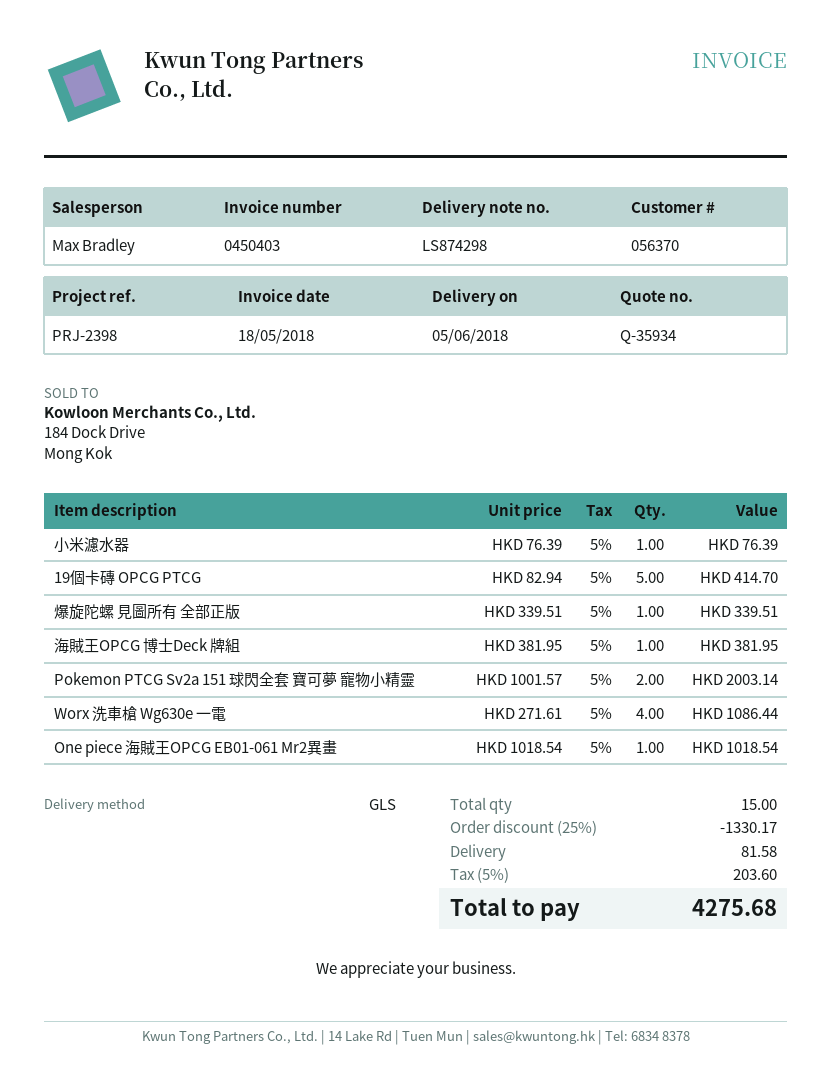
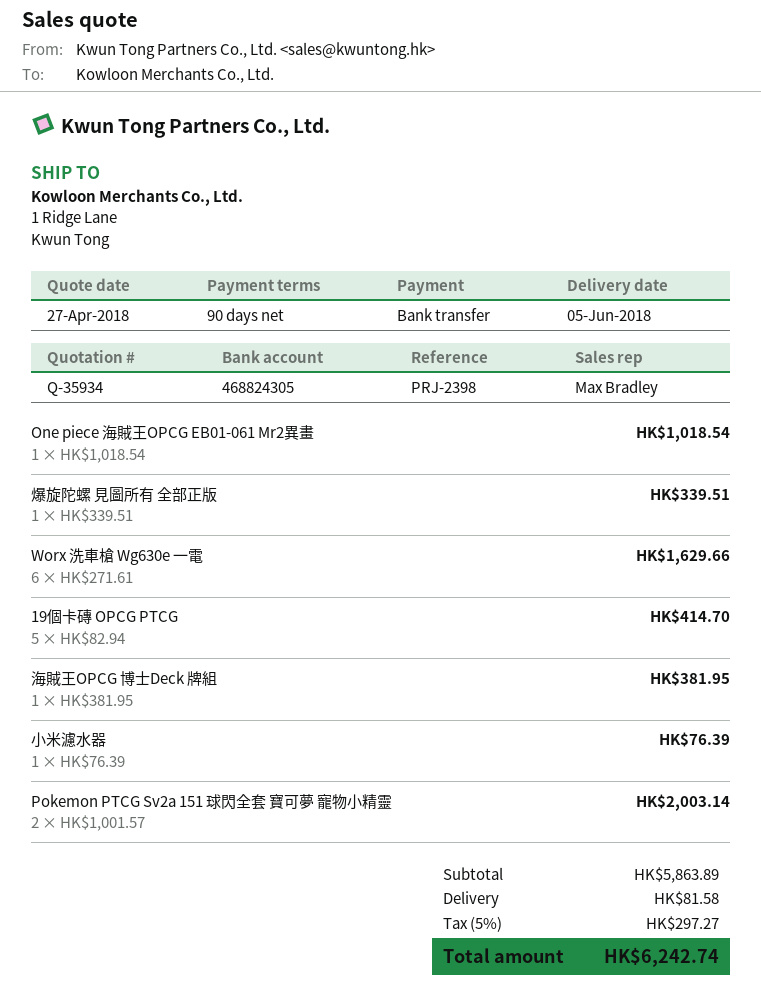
Worx 洗車槍 Wg630e 一電: 4 x 271.61 = 1086.44 -> 6 x 271.61 = 1629.66
discount: 25% = 1330.17 -> none
tax: 5% = 203.60 -> 5% = 297.27
total: 4275.68 -> 6242.74

